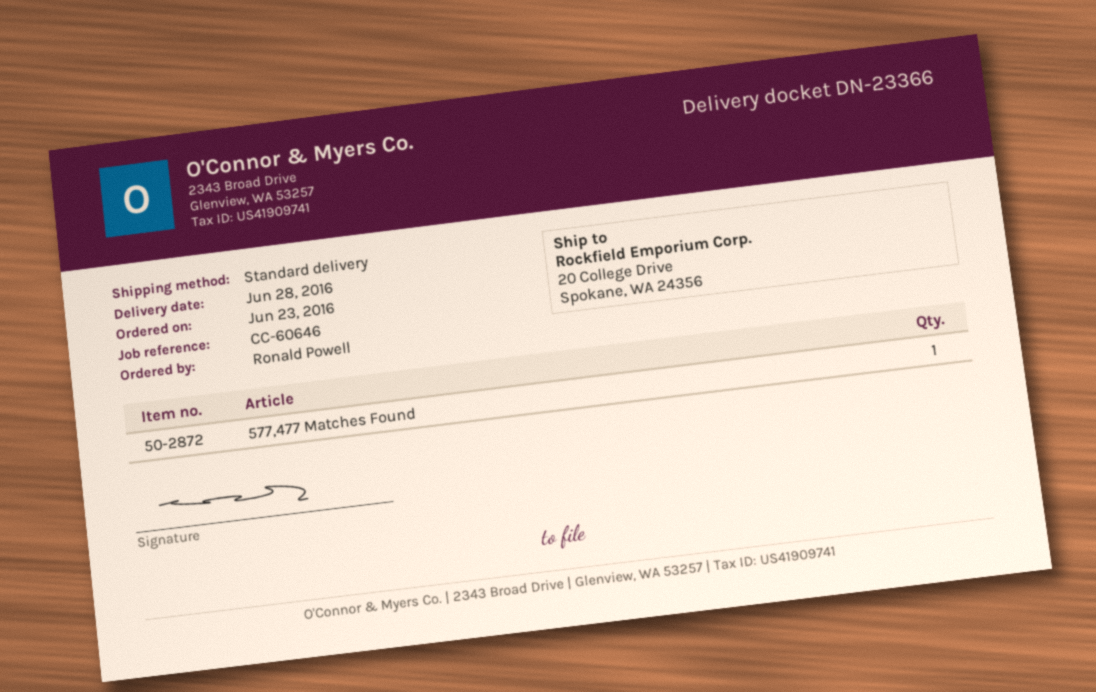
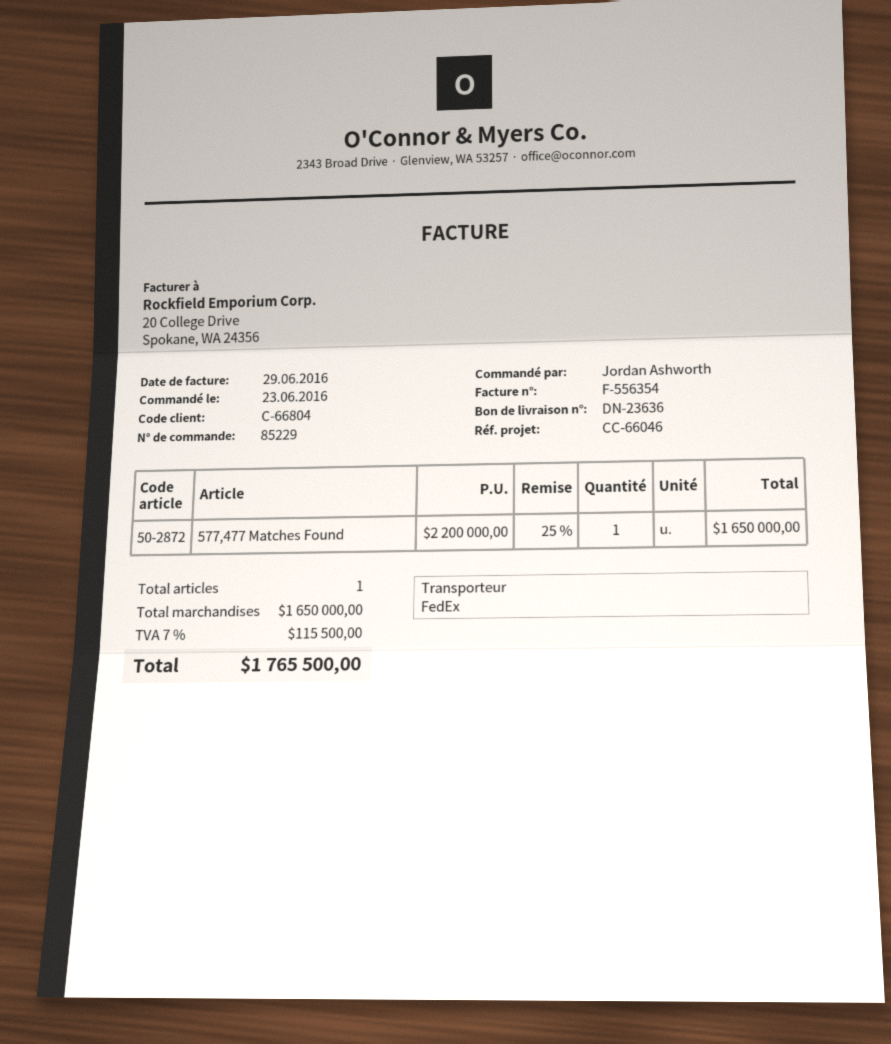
delivery note number: DN-23366 -> DN-23636
reference: CC-60646 -> CC-66046
ordered by: Ronald Powell -> Jordan Ashworth
shipping method: standard -> FedEx

